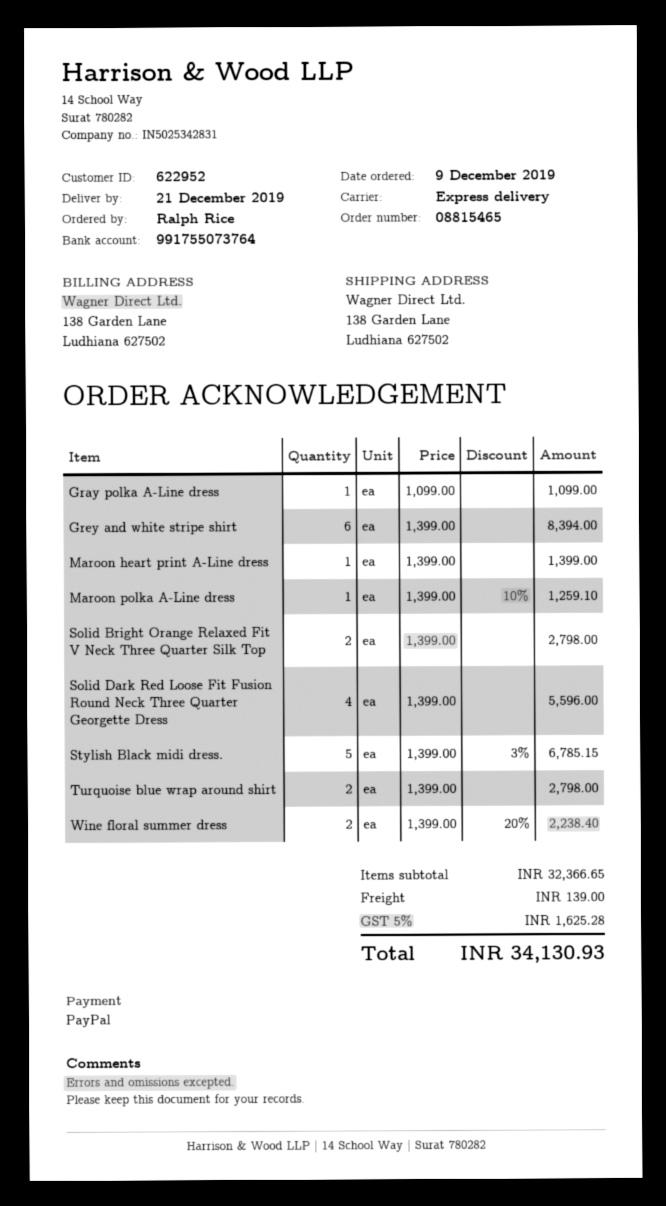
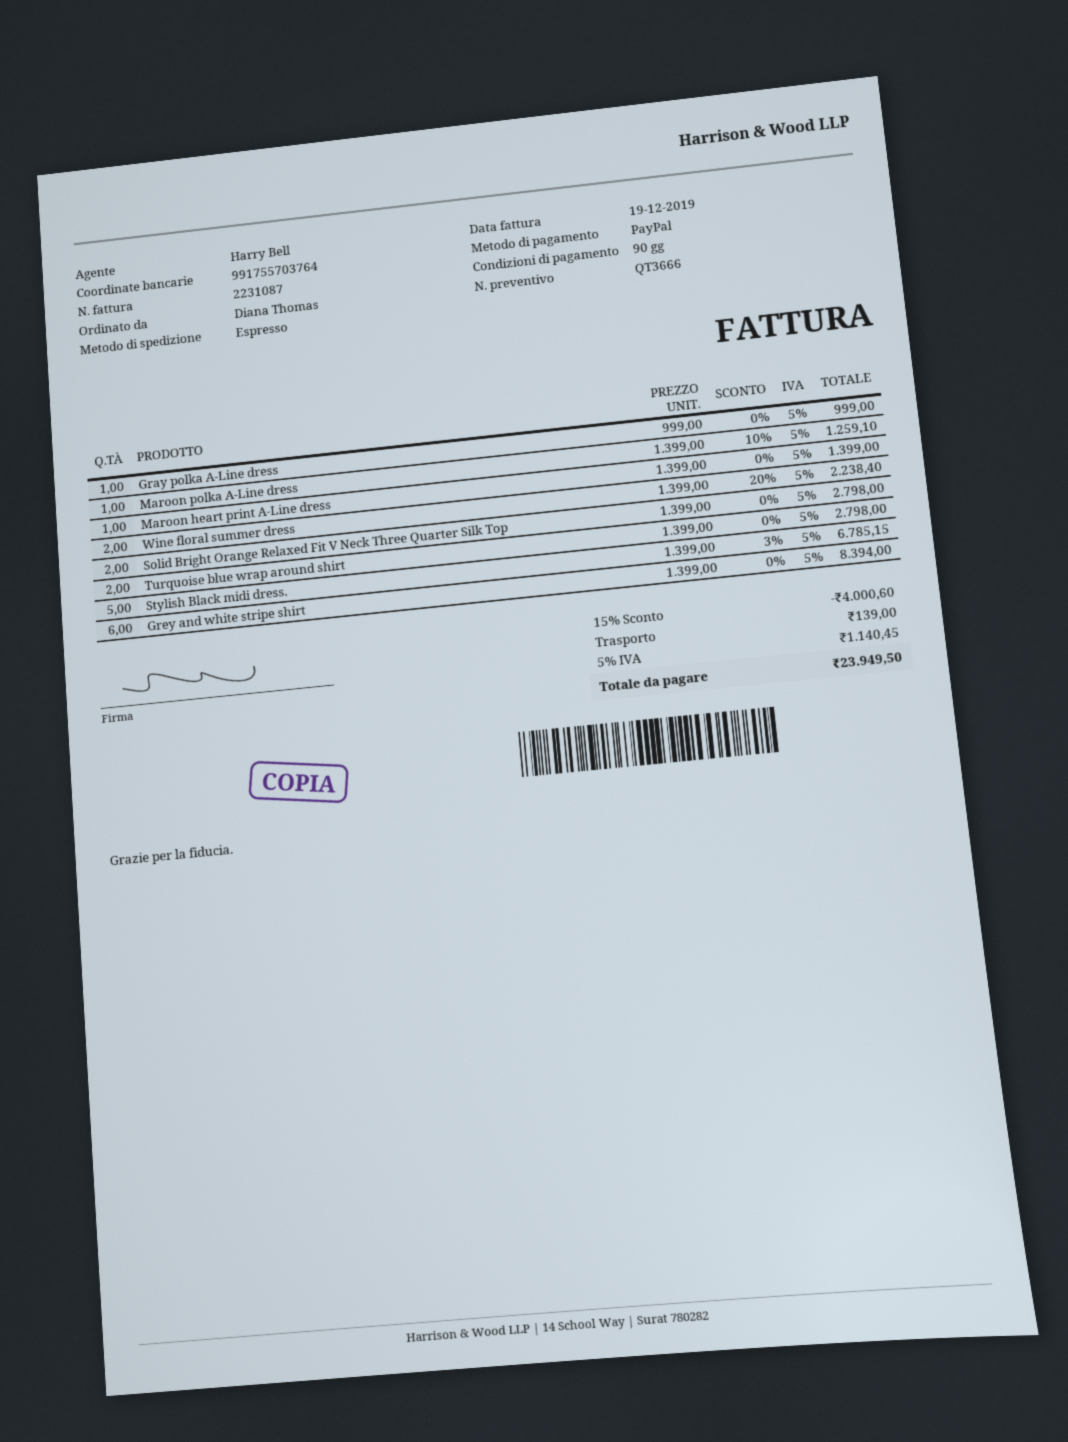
ordered by: Ralph Rice -> Diana Thomas
bank account: 991755073764 -> 991755703764
Gray polka A-Line dress: 1 x 1099.00 = 1099.00 -> 1 x 999.00 = 999.00
Solid Dark Red Loose Fit Fusion Round Neck Three Quarter Georgette Dress: 4 x 1399.00 = 5596.00 -> none
discount: none -> 15% = 4000.60
tax: 5% = 1625.28 -> 5% = 1140.45
total: 34130.93 -> 23949.50

